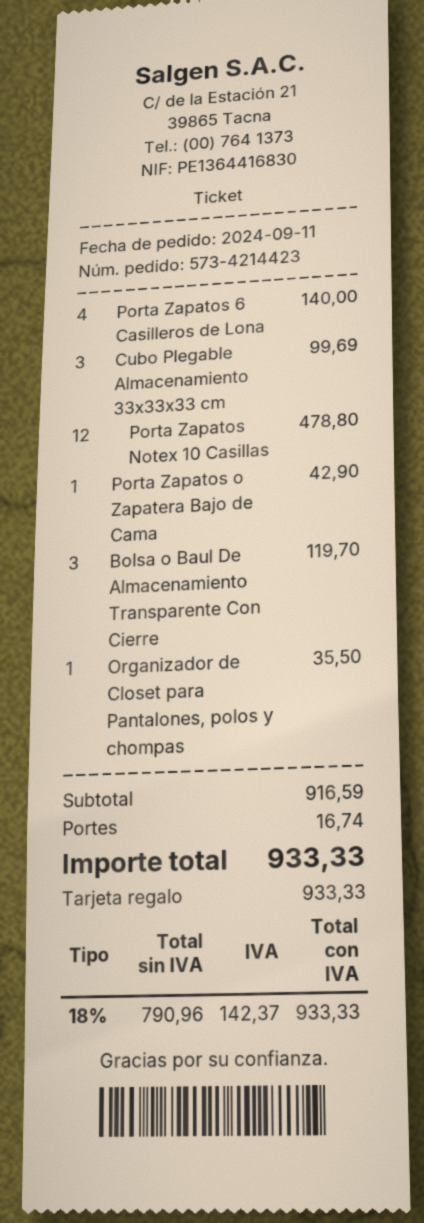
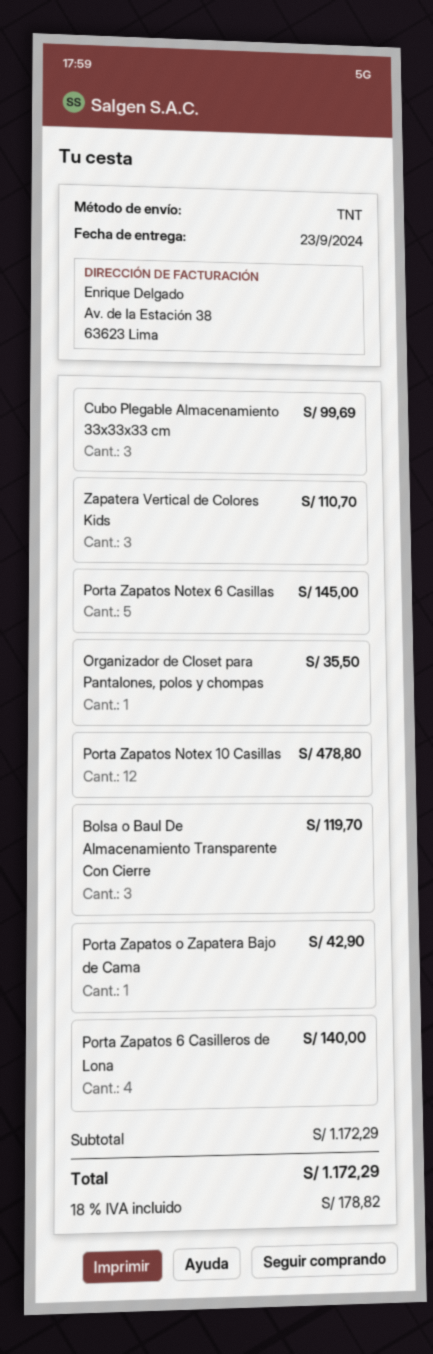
Zapatera Vertical de Colores Kids: none -> 3 for 110.70
Porta Zapatos Notex 6 Casillas: none -> 5 for 145.00
subtotal: 916.59 -> 1172.29
shipping: 16.74 -> none
tax: 18% = 142.37 -> 18% = 178.82
total: 933.33 -> 1172.29

